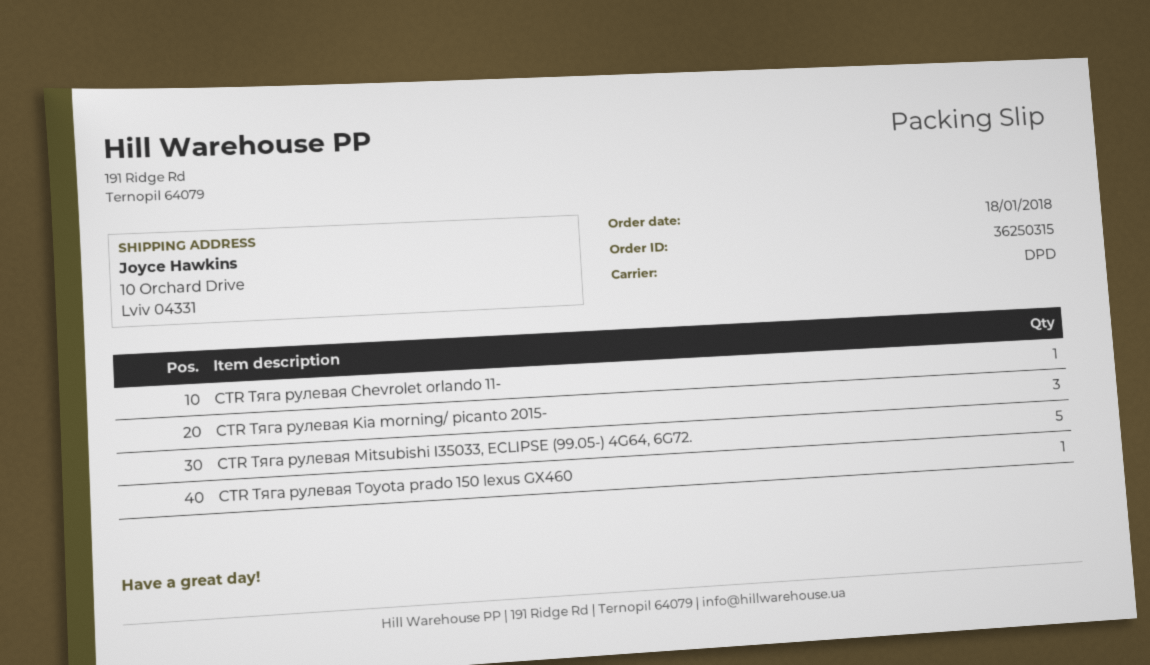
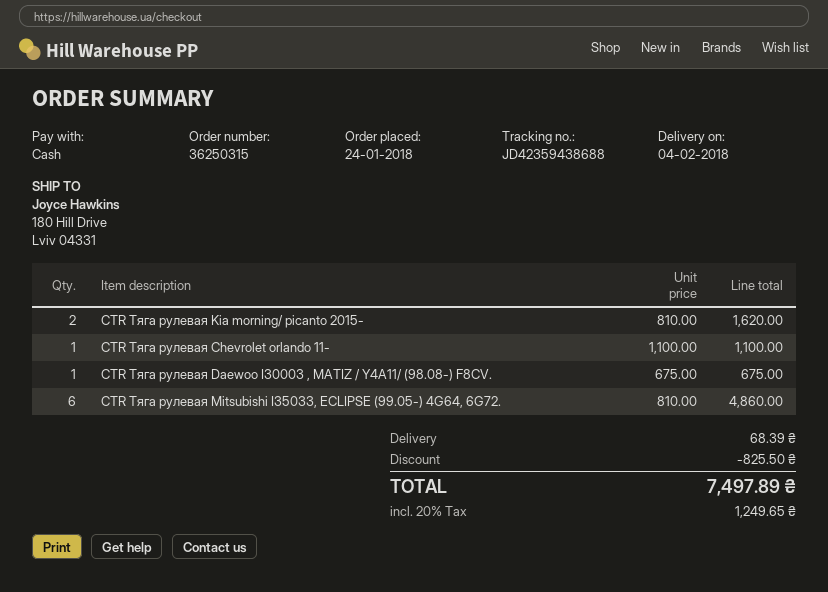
order date: 2018-01-18 -> 2018-01-24
ship to: 10 Orchard Drive, Lviv 04331 -> 180 Hill Drive, Lviv 04331
CTR Тяга рулевая Kia morning/ picanto 2015-: 3 -> 2
CTR Тяга рулевая Mitsubishi I35033, ECLIPSE (99.05-) 4G64, 6G72.: 5 -> 6
CTR Тяга рулевая Toyota prado 150 lexus GX460: 1 -> none
CTR Тяга рулевая Daewoo I30003 , MATIZ / Y4A11/ (98.08-) F8CV.: none -> 1

